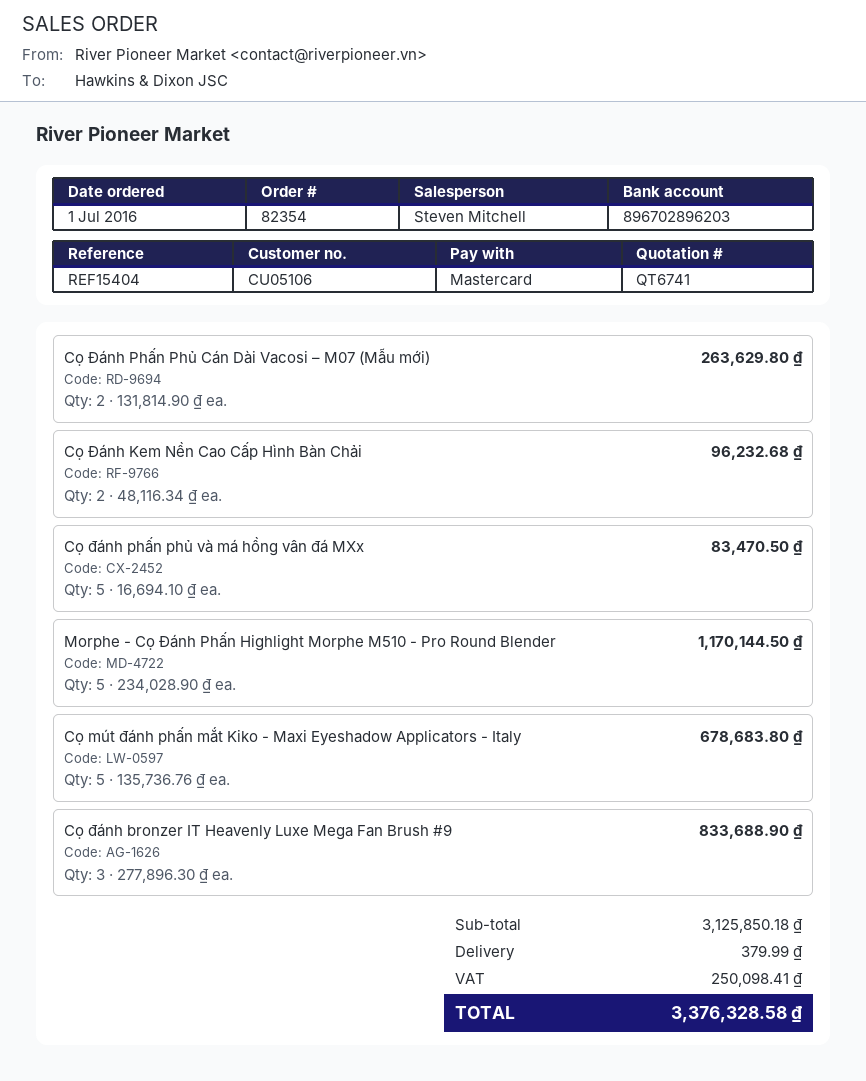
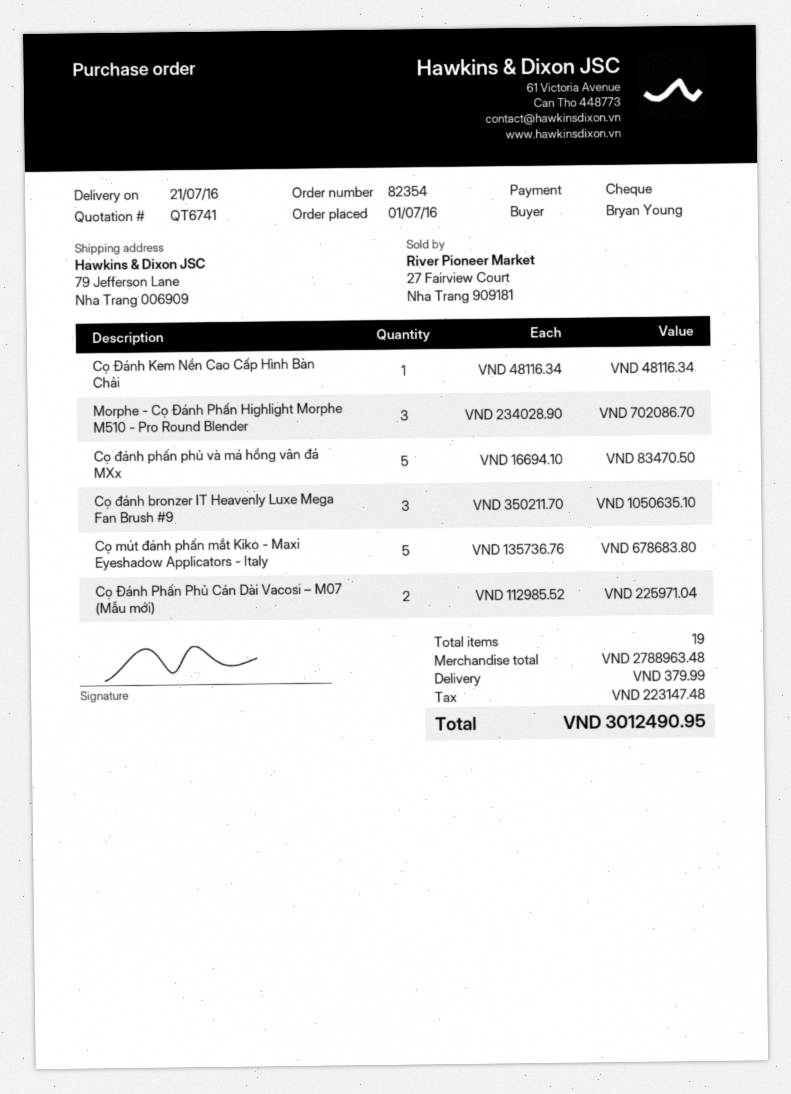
payment method: Mastercard -> cheque
Cọ Đánh Phấn Phủ Cán Dài Vacosi – M07 (Mẫu mới): 2 x 131814.90 = 263629.80 -> 2 x 112985.52 = 225971.04
Cọ Đánh Kem Nền Cao Cấp Hình Bàn Chải: 2 x 48116.34 = 96232.68 -> 1 x 48116.34 = 48116.34
Morphe - Cọ Đánh Phấn Highlight Morphe M510 - Pro Round Blender: 5 x 234028.90 = 1170144.50 -> 3 x 234028.90 = 702086.70
Cọ đánh bronzer IT Heavenly Luxe Mega Fan Brush #9: 3 x 277896.30 = 833688.90 -> 3 x 350211.70 = 1050635.10
subtotal: 3125850.18 -> 2788963.48
tax: 250098.41 -> 223147.48
total: 3376328.58 -> 3012490.95

